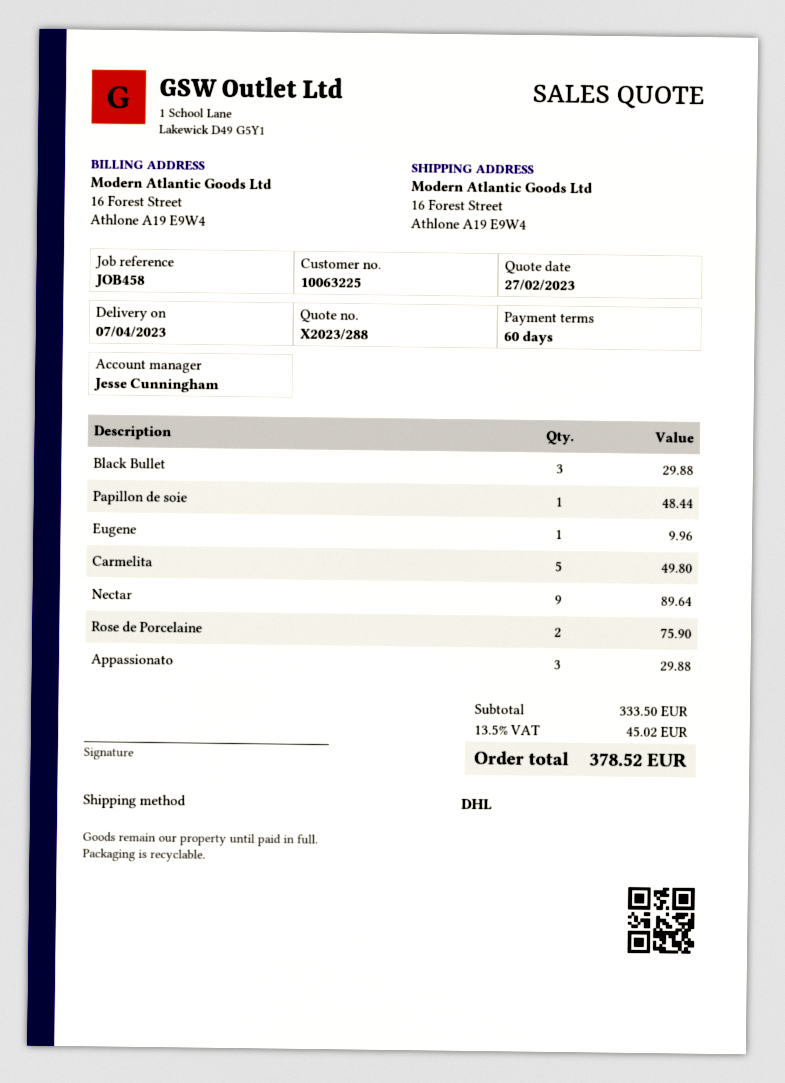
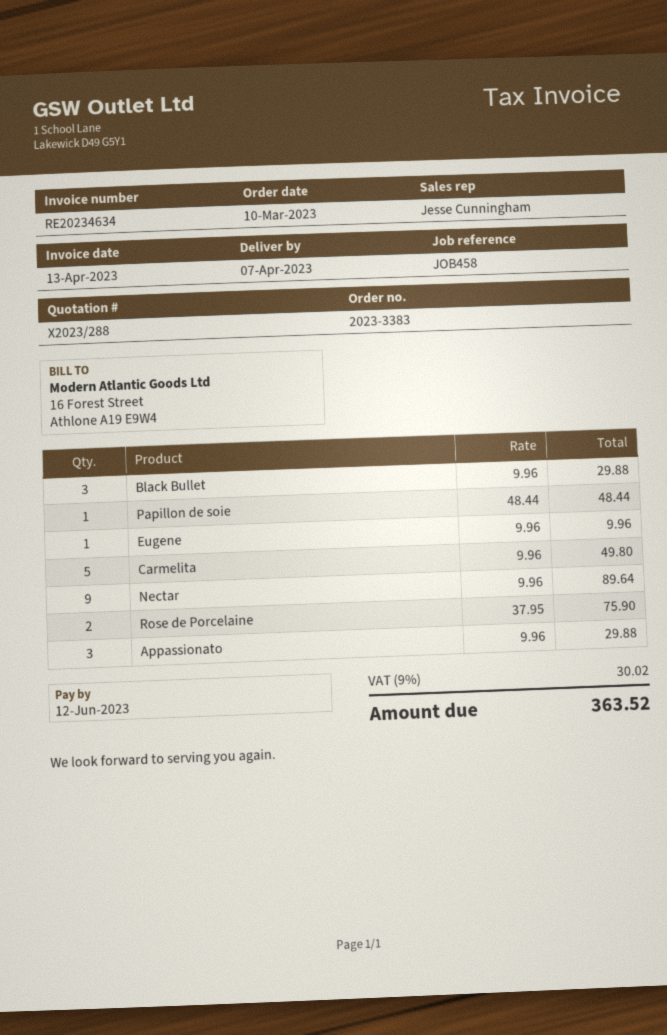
tax: 13.5% = 45.02 -> 9% = 30.02
total: 378.52 -> 363.52

